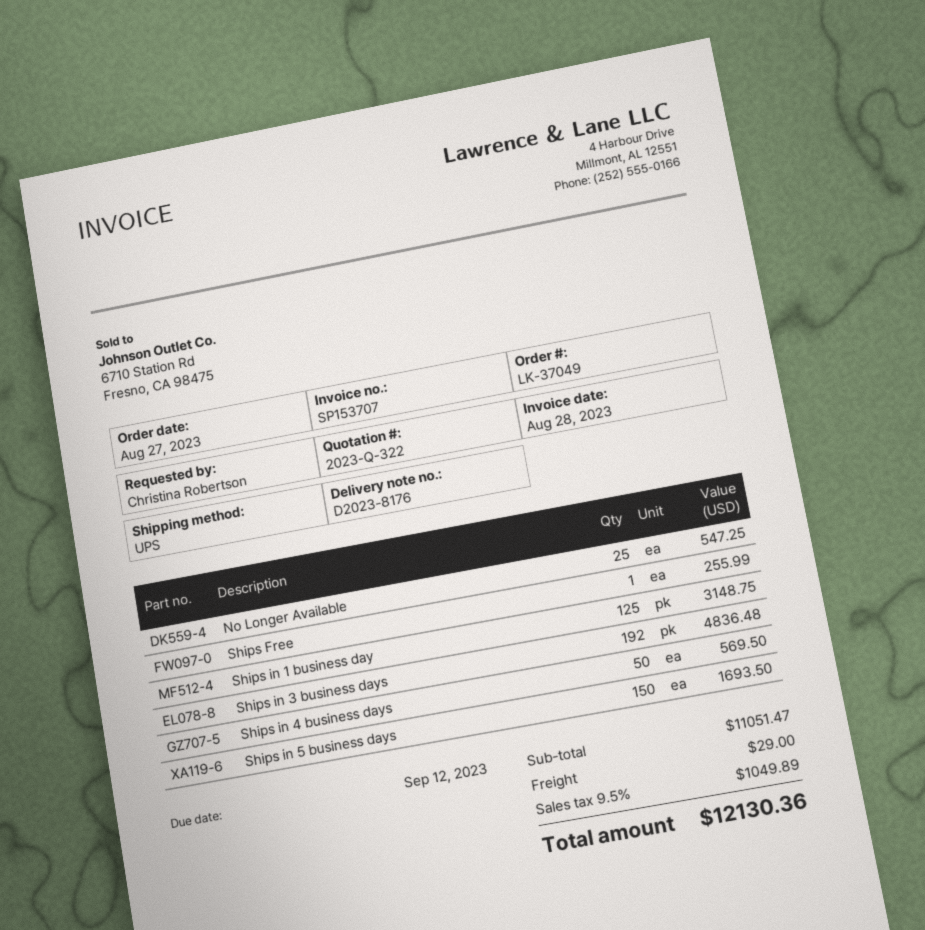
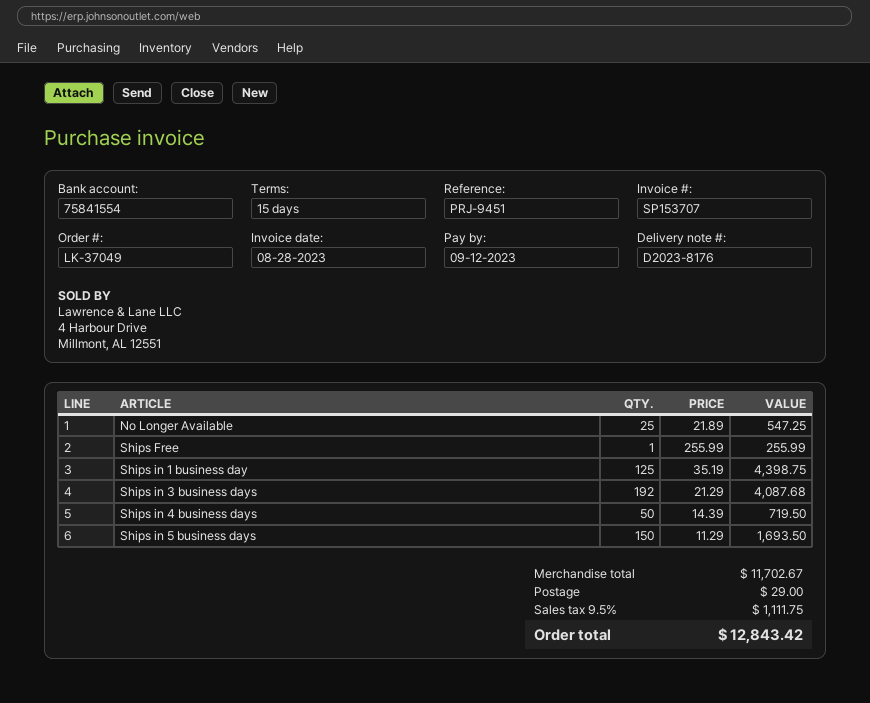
Ships in 1 business day: 125 for 3148.75 -> 125 for 4398.75
Ships in 3 business days: 192 for 4836.48 -> 192 for 4087.68
Ships in 4 business days: 50 for 569.50 -> 50 for 719.50
subtotal: 11051.47 -> 11702.67
tax: 9.5% = 1049.89 -> 9.5% = 1111.75
total: 12130.36 -> 12843.42

